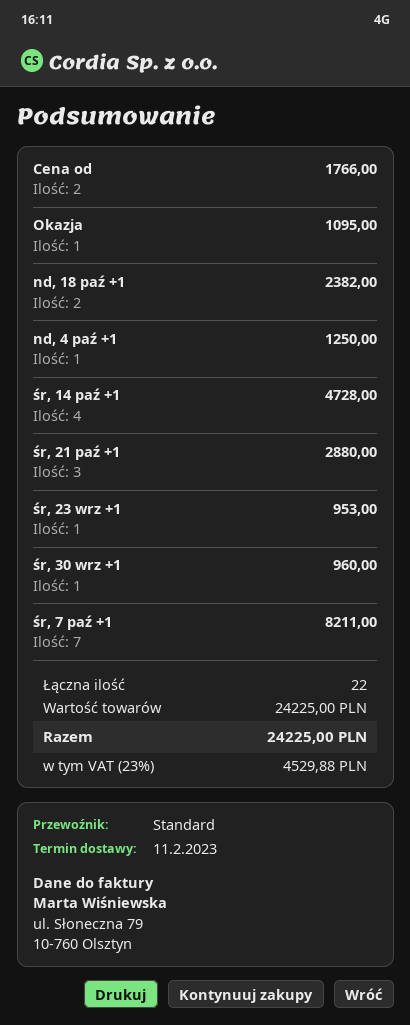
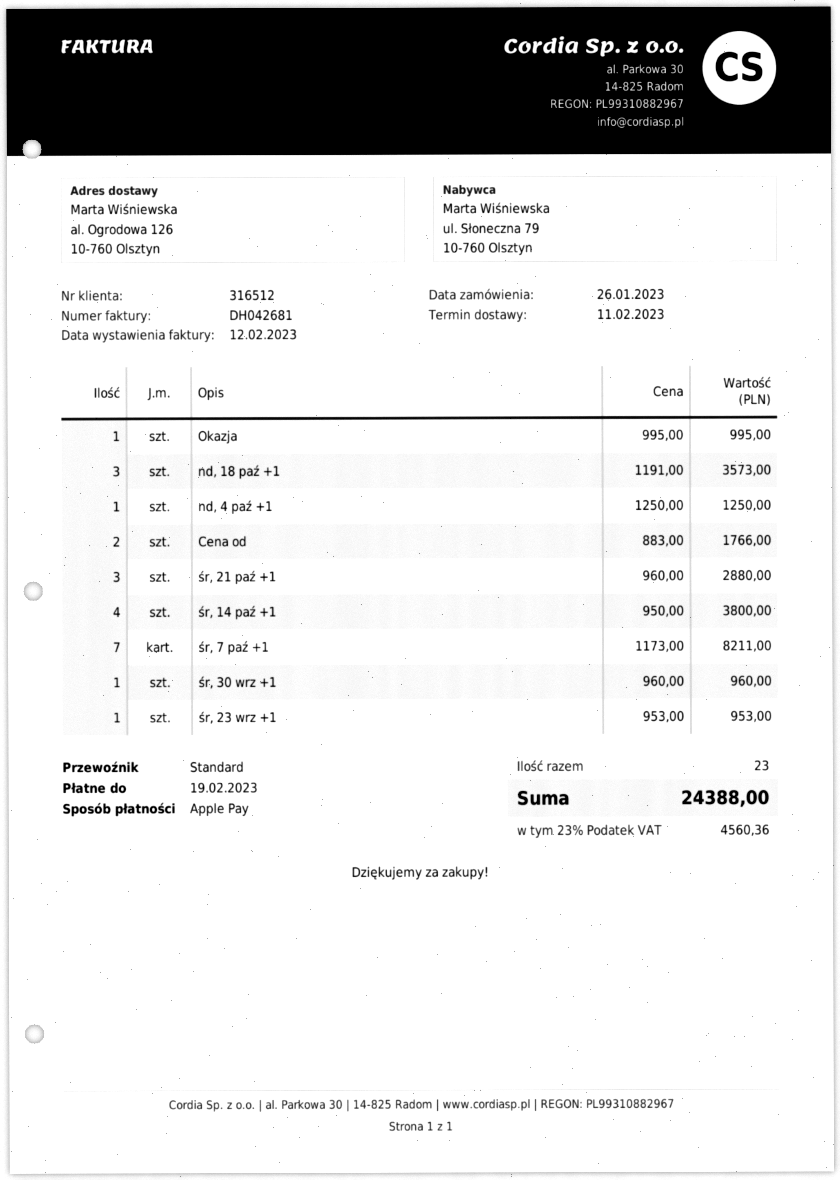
Okazja: 1 for 1095.00 -> 1 for 995.00
nd, 18 paź +1: 2 for 2382.00 -> 3 for 3573.00
śr, 14 paź +1: 4 for 4728.00 -> 4 for 3800.00
total quantity: 22 -> 23
tax: 23% = 4529.88 -> 23% = 4560.36
total: 24225.00 -> 24388.00

